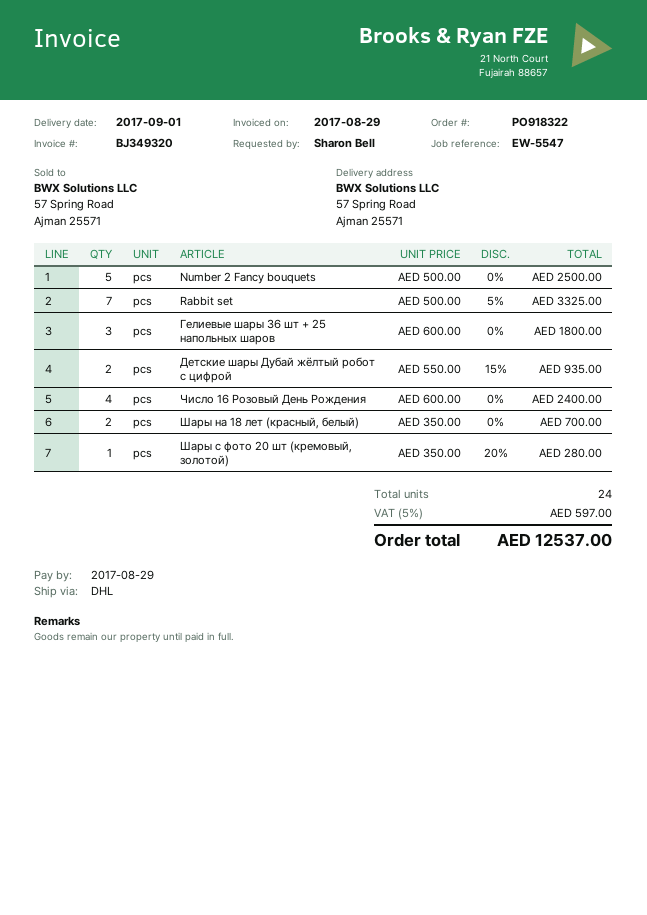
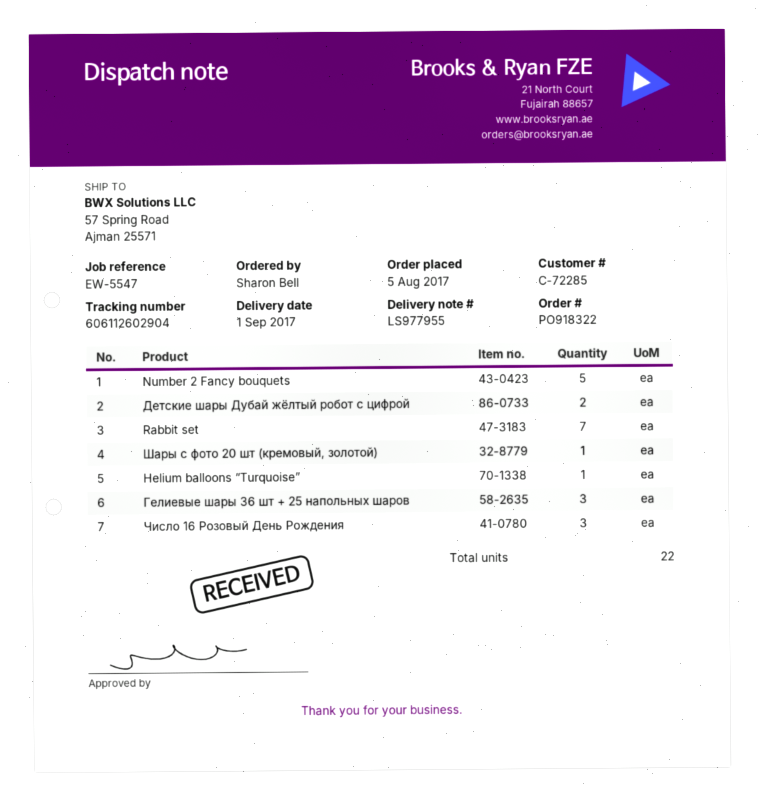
Число 16 Розовый День Рождения: 4 -> 3
Шары на 18 лет (красный, белый): 2 -> none
Helium balloons “Turquoise”: none -> 1
total quantity: 24 -> 22

